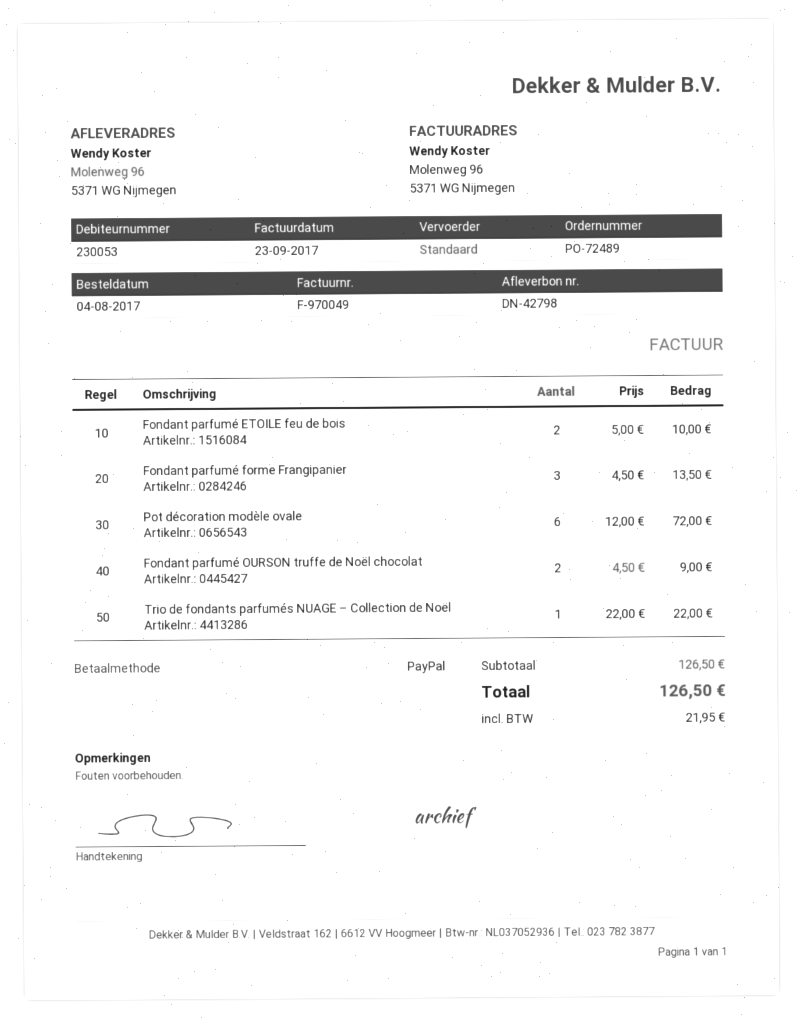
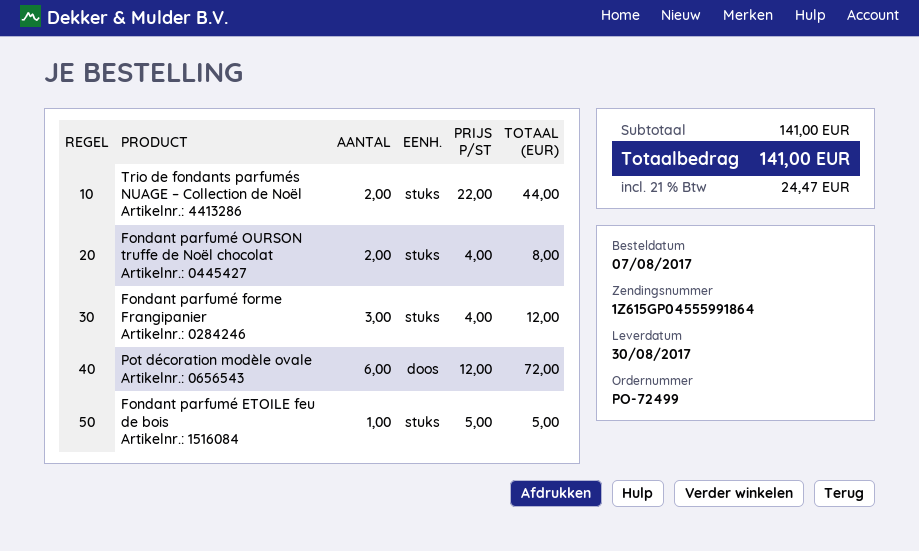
order number: PO-72489 -> PO-72499
order date: 2017-08-04 -> 2017-08-07
Fondant parfumé ETOILE feu de bois: 2 x 5.00 = 10.00 -> 1 x 5.00 = 5.00
Fondant parfumé forme Frangipanier: 3 x 4.50 = 13.50 -> 3 x 4.00 = 12.00
Fondant parfumé OURSON truffe de Noël chocolat: 2 x 4.50 = 9.00 -> 2 x 4.00 = 8.00
Trio de fondants parfumés NUAGE – Collection de Noël: 1 x 22.00 = 22.00 -> 2 x 22.00 = 44.00
subtotal: 126.50 -> 141.00
tax: 21.95 -> 24.47
total: 126.50 -> 141.00

